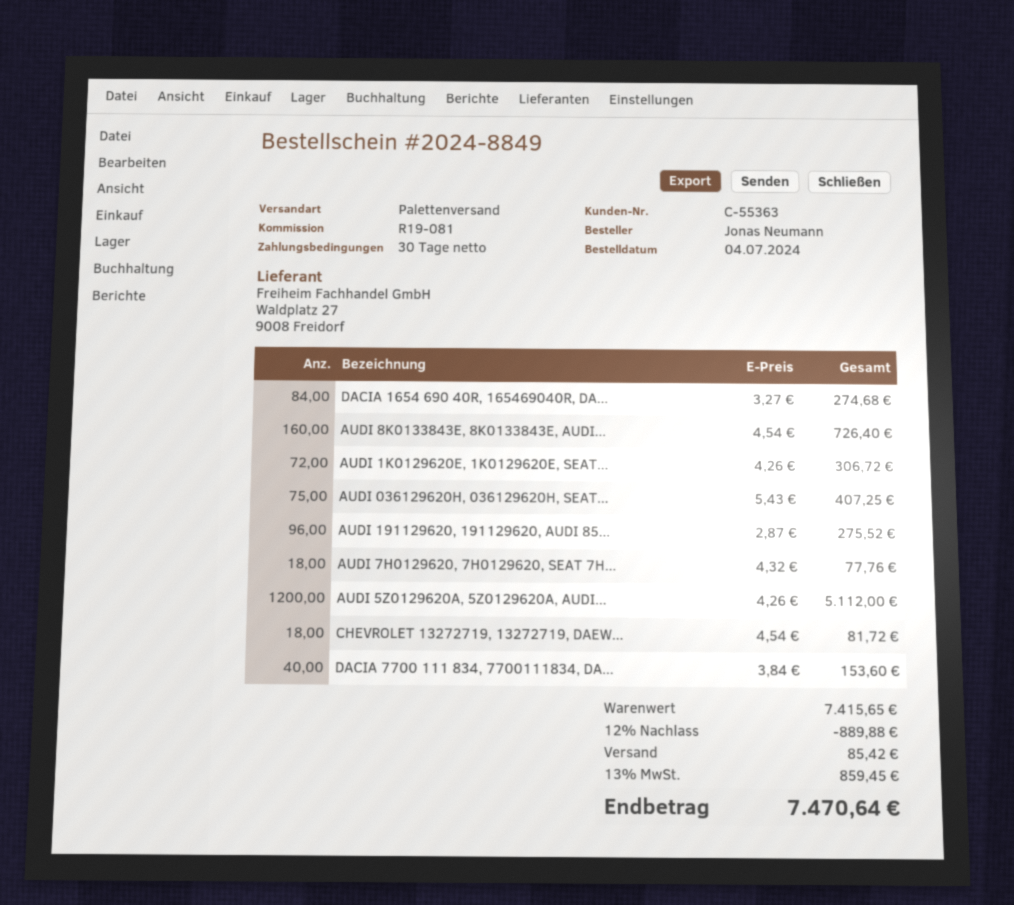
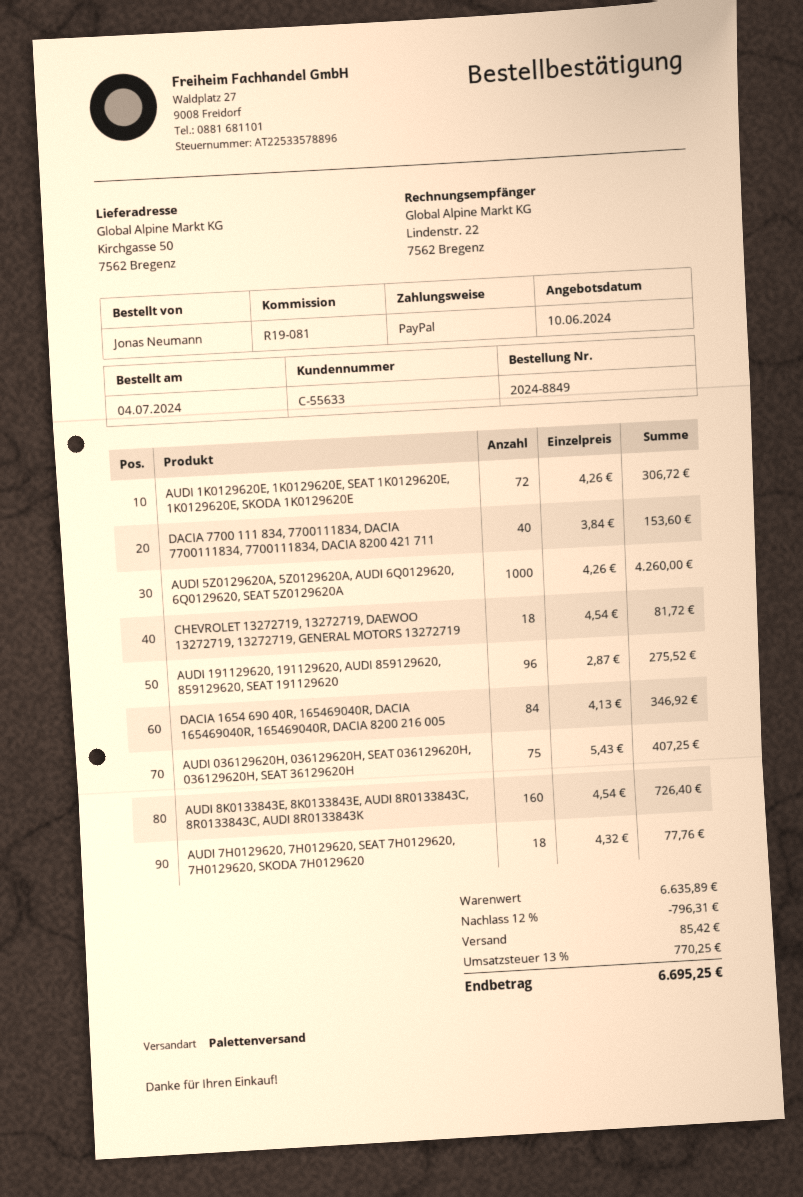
customer number: C-55363 -> C-55633
DACIA 1654 690 40R, 165469040R, DA...: 84 x 3.27 = 274.68 -> 84 x 4.13 = 346.92
AUDI 5Z0129620A, 5Z0129620A, AUDI...: 1200 x 4.26 = 5112.00 -> 1000 x 4.26 = 4260.00
subtotal: 7415.65 -> 6635.89
discount: 12% = 889.88 -> 12% = 796.31
tax: 13% = 859.45 -> 13% = 770.25
total: 7470.64 -> 6695.25

